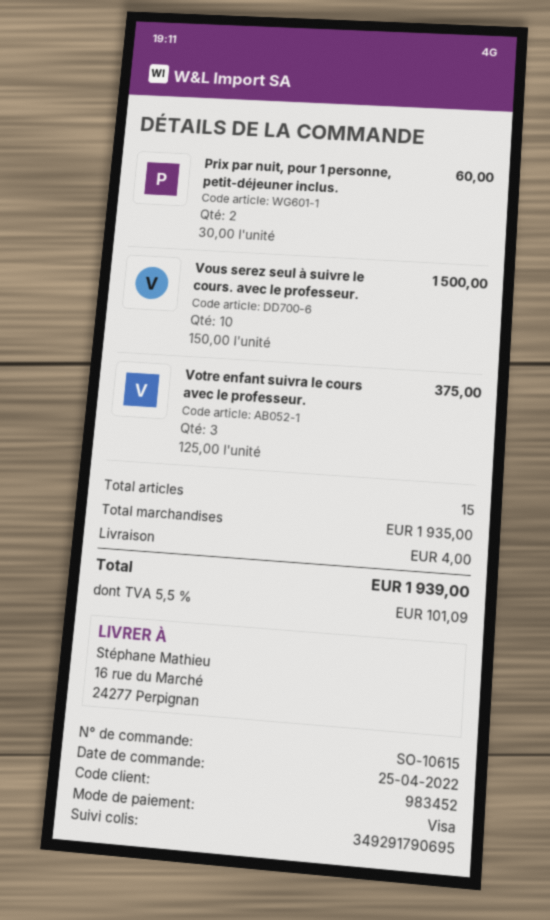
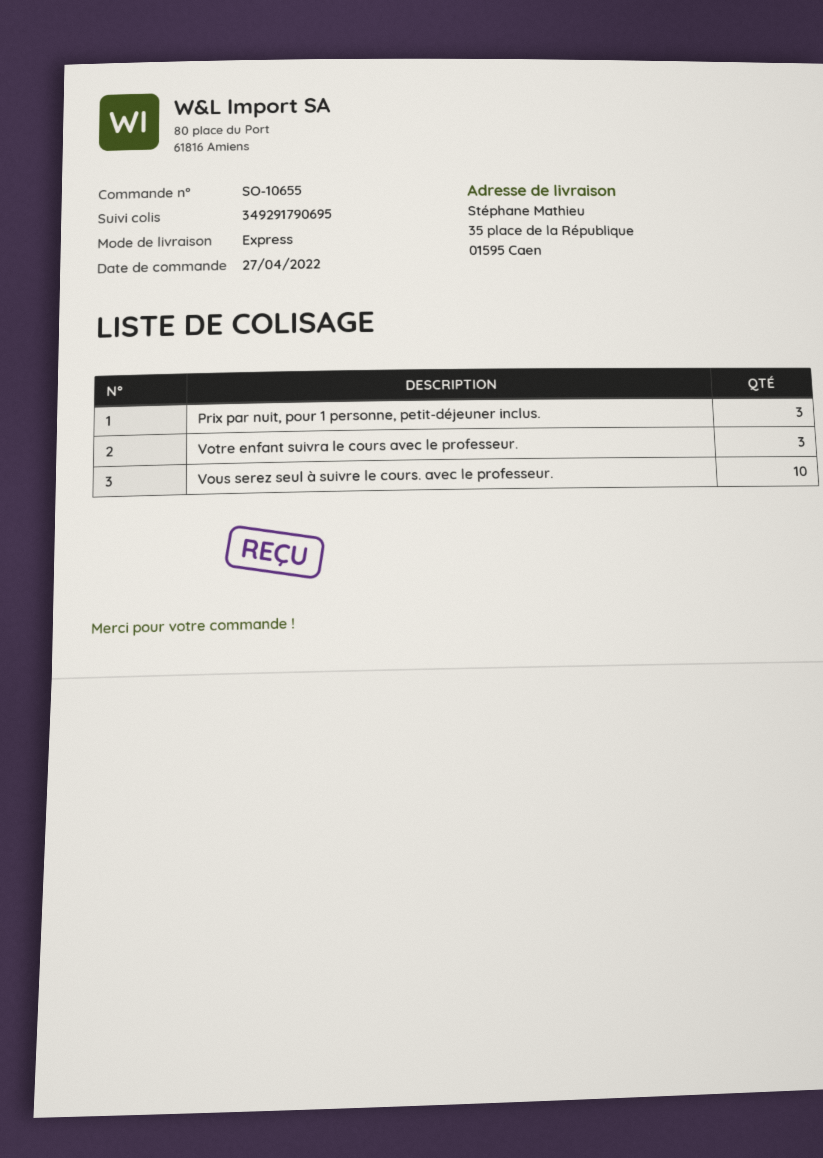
order number: SO-10615 -> SO-10655
order date: 2022-04-25 -> 2022-04-27
ship to: 16 rue du Marché, 24277 Perpignan -> 35 place de la République, 01595 Caen
Prix par nuit, pour 1 personne, petit-déjeuner inclus.: 2 -> 3

